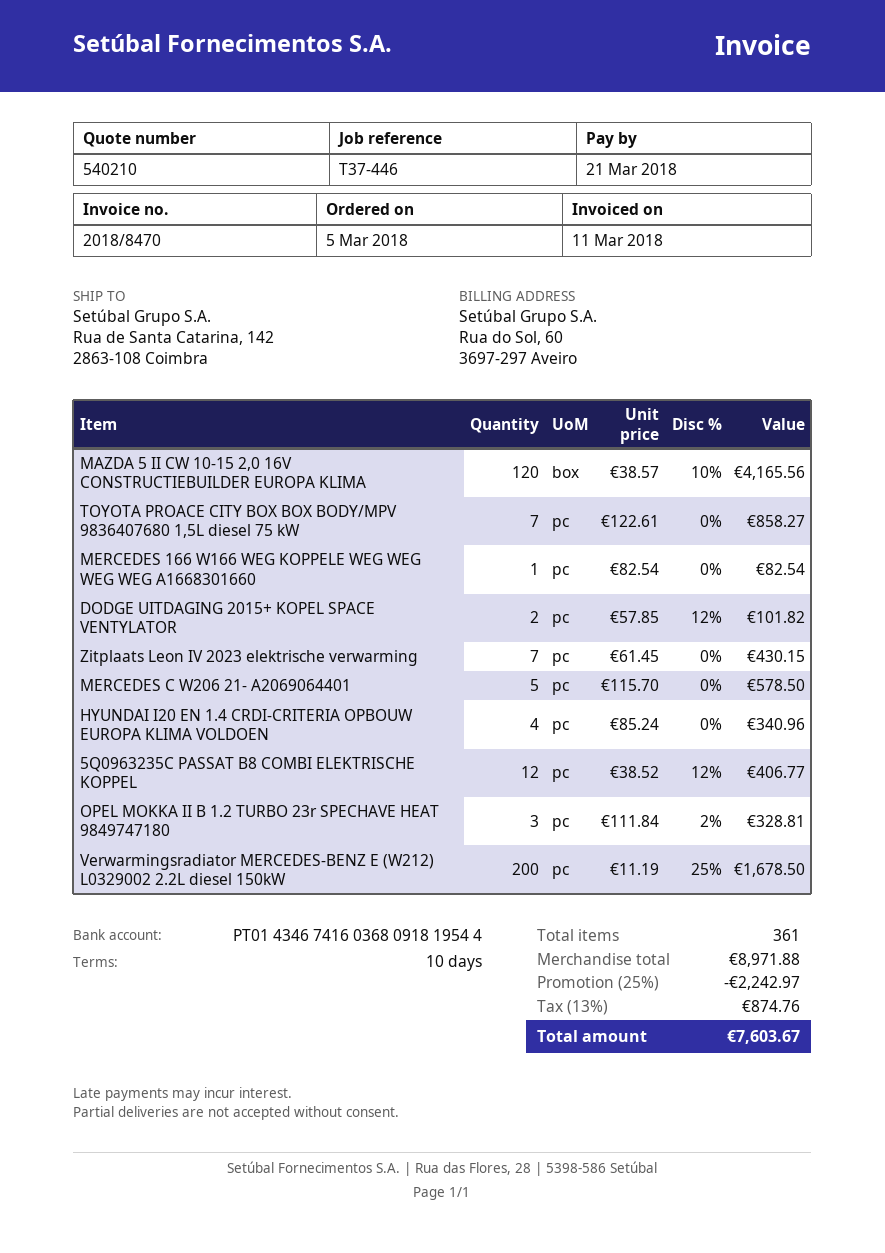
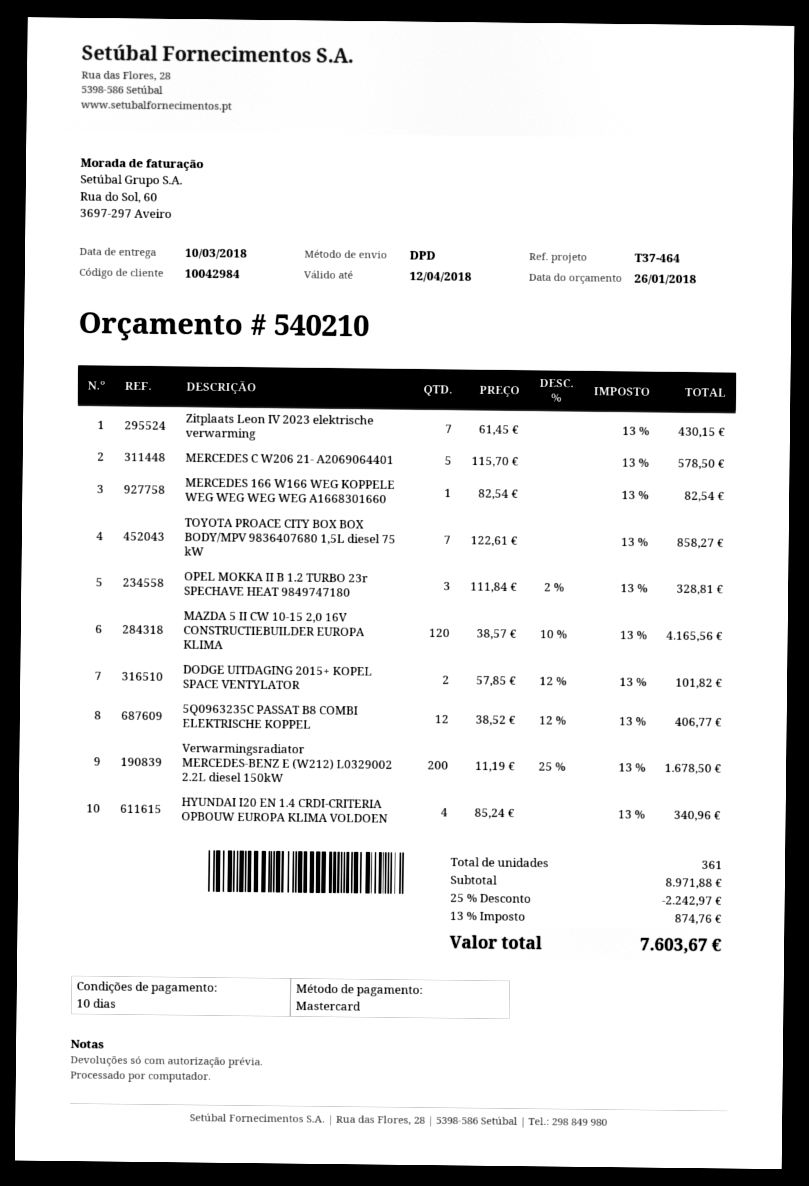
reference: T37-446 -> T37-464

